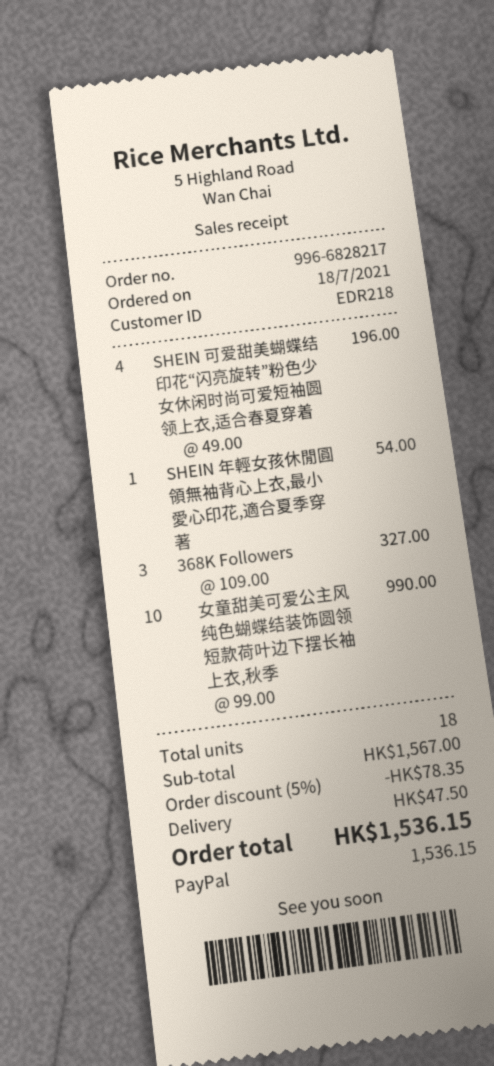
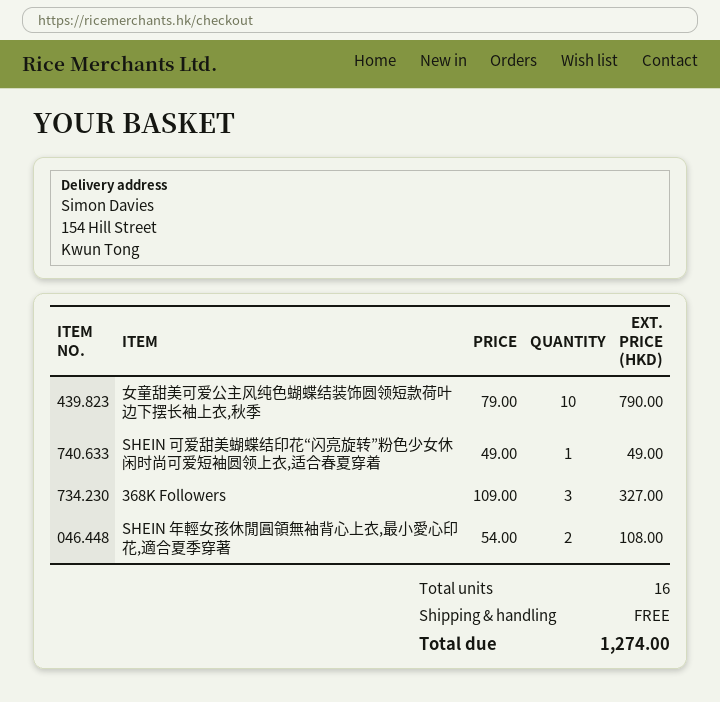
SHEIN 可爱甜美蝴蝶结印花“闪亮旋转”粉色少女休闲时尚可爱短袖圆领上衣,适合春夏穿着: 4 x 49.00 = 196.00 -> 1 x 49.00 = 49.00
SHEIN 年輕女孩休閒圓領無袖背心上衣,最小愛心印花,適合夏季穿著: 1 x 54.00 = 54.00 -> 2 x 54.00 = 108.00
女童甜美可爱公主风纯色蝴蝶结装饰圆领短款荷叶边下摆长袖上衣,秋季: 10 x 99.00 = 990.00 -> 10 x 79.00 = 790.00
total quantity: 18 -> 16
discount: 5% = 78.35 -> none
shipping: 47.50 -> 0.00
total: 1536.15 -> 1274.00

